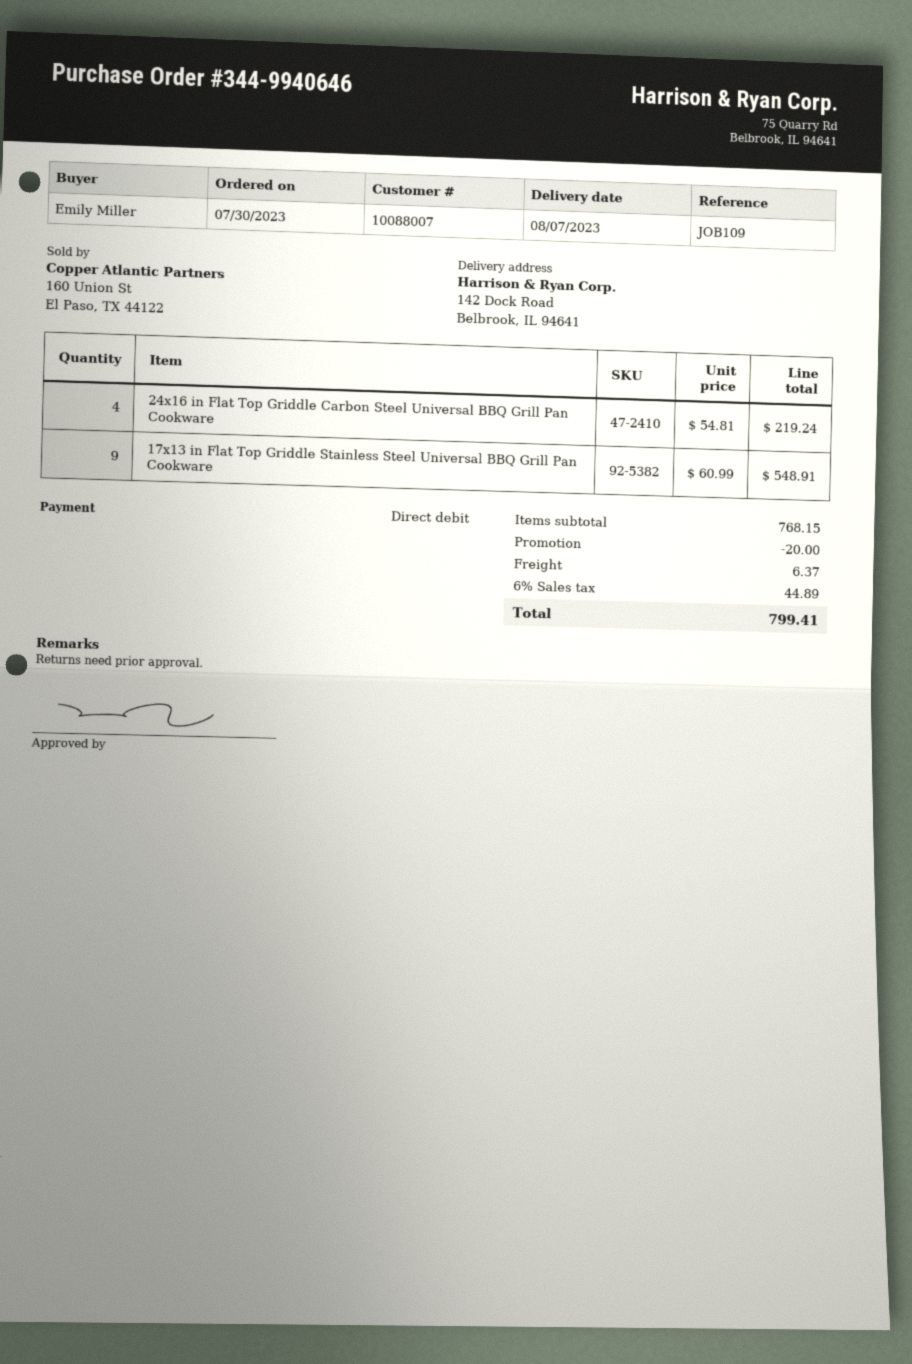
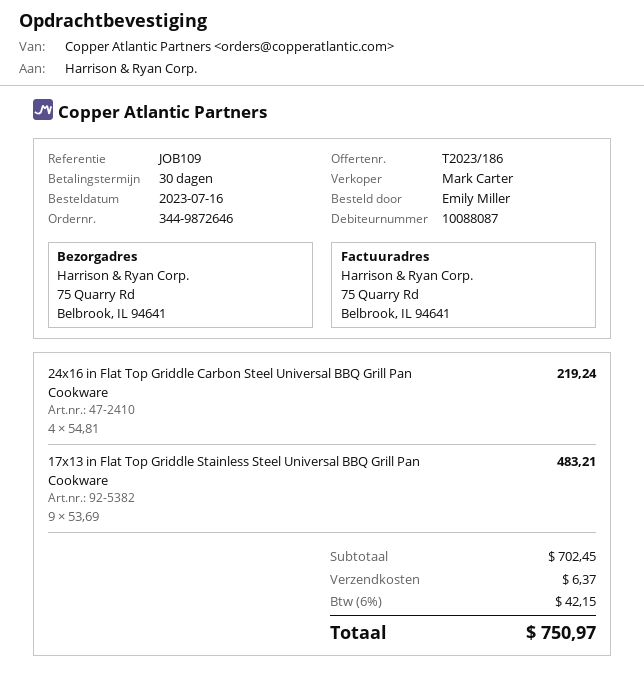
order number: 344-9940646 -> 344-9872646
order date: 2023-07-30 -> 2023-07-16
customer number: 10088007 -> 10088087
ship to: 142 Dock Road, Belbrook, IL 94641 -> 75 Quarry Rd, Belbrook, IL 94641
17x13 in Flat Top Griddle Stainless Steel Universal BBQ Grill Pan Cookware: 9 x 60.99 = 548.91 -> 9 x 53.69 = 483.21
subtotal: 768.15 -> 702.45
discount: 20.00 -> none
tax: 6% = 44.89 -> 6% = 42.15
total: 799.41 -> 750.97

